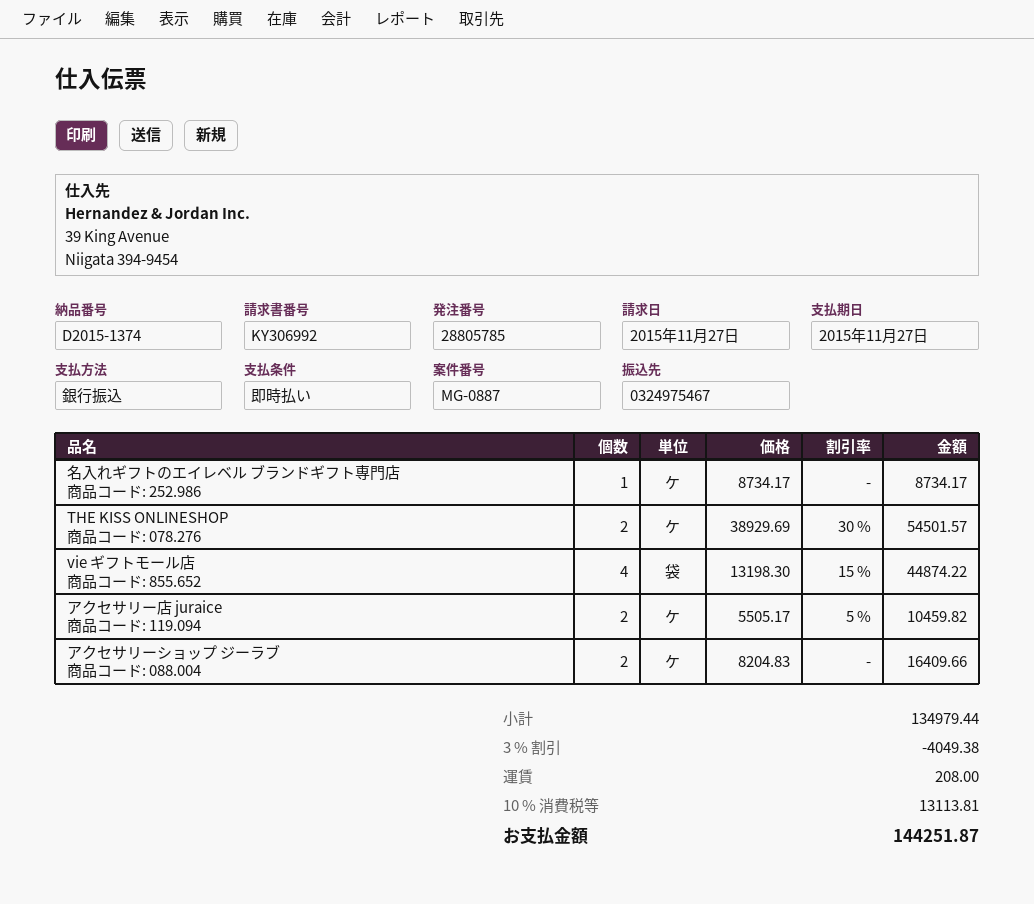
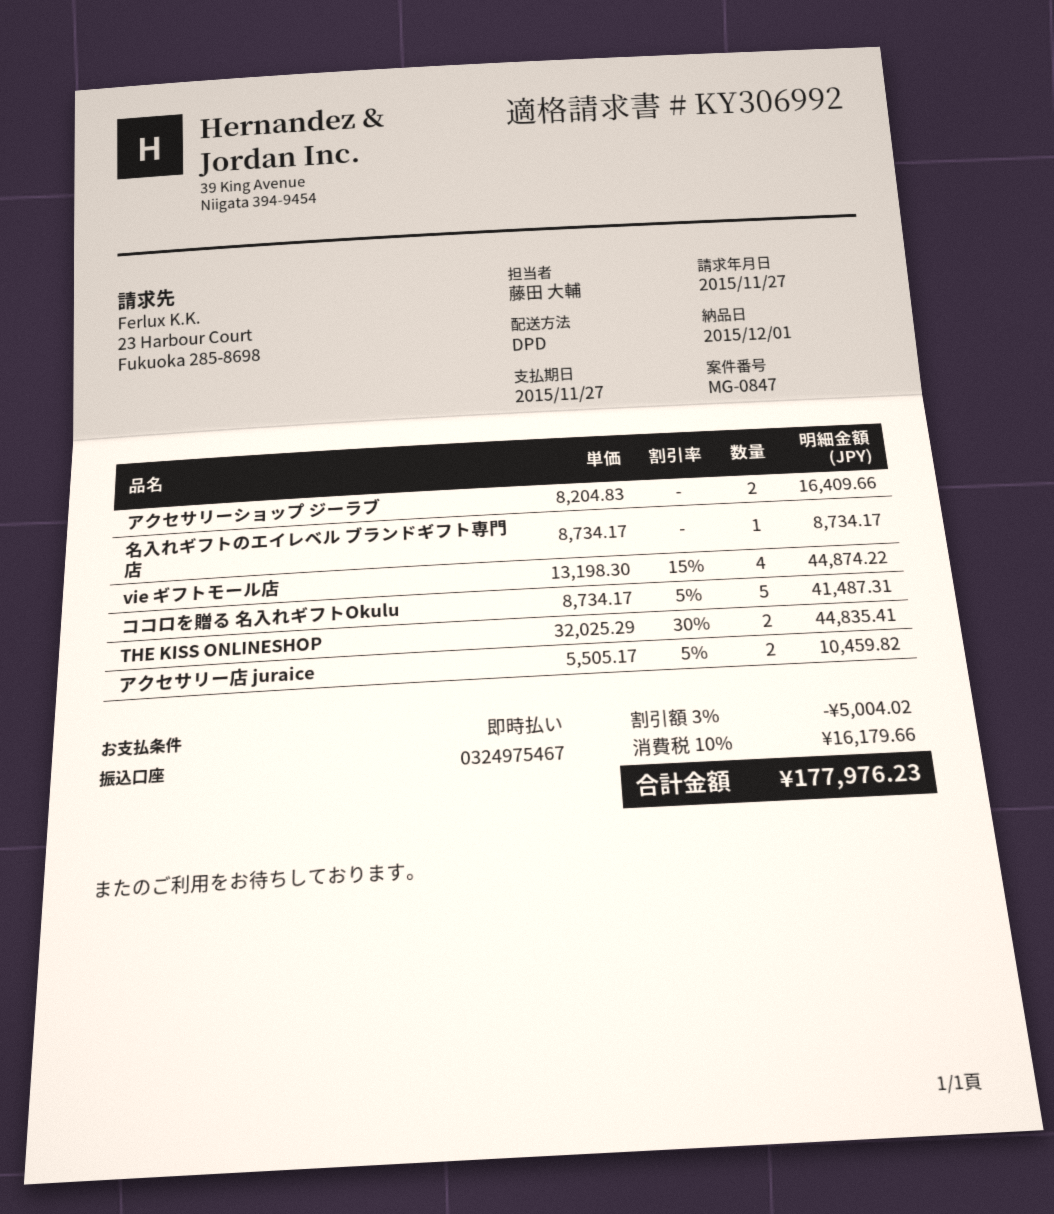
reference: MG-0887 -> MG-0847
THE KISS ONLINESHOP: 2 x 38929.69 - 30% = 54501.57 -> 2 x 32025.29 - 30% = 44835.41
ココロを贈る 名入れギフトOkulu: none -> 5 x 8734.17 - 5% = 41487.31
discount: 3% = 4049.38 -> 3% = 5004.02
shipping: 208.00 -> none
tax: 10% = 13113.81 -> 10% = 16179.66
total: 144251.87 -> 177976.23

